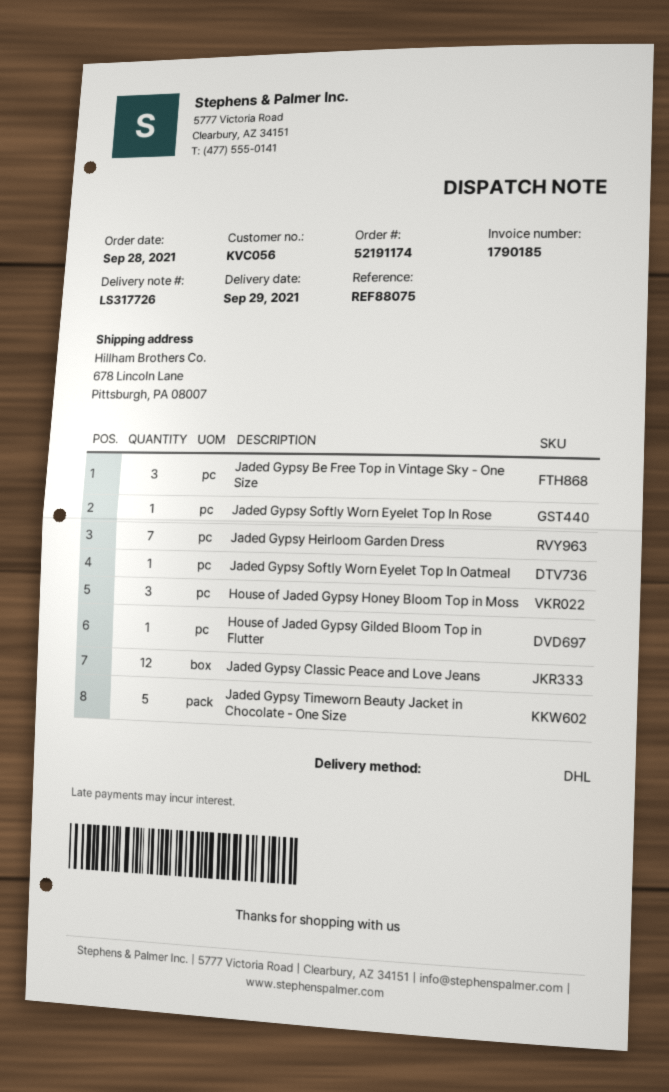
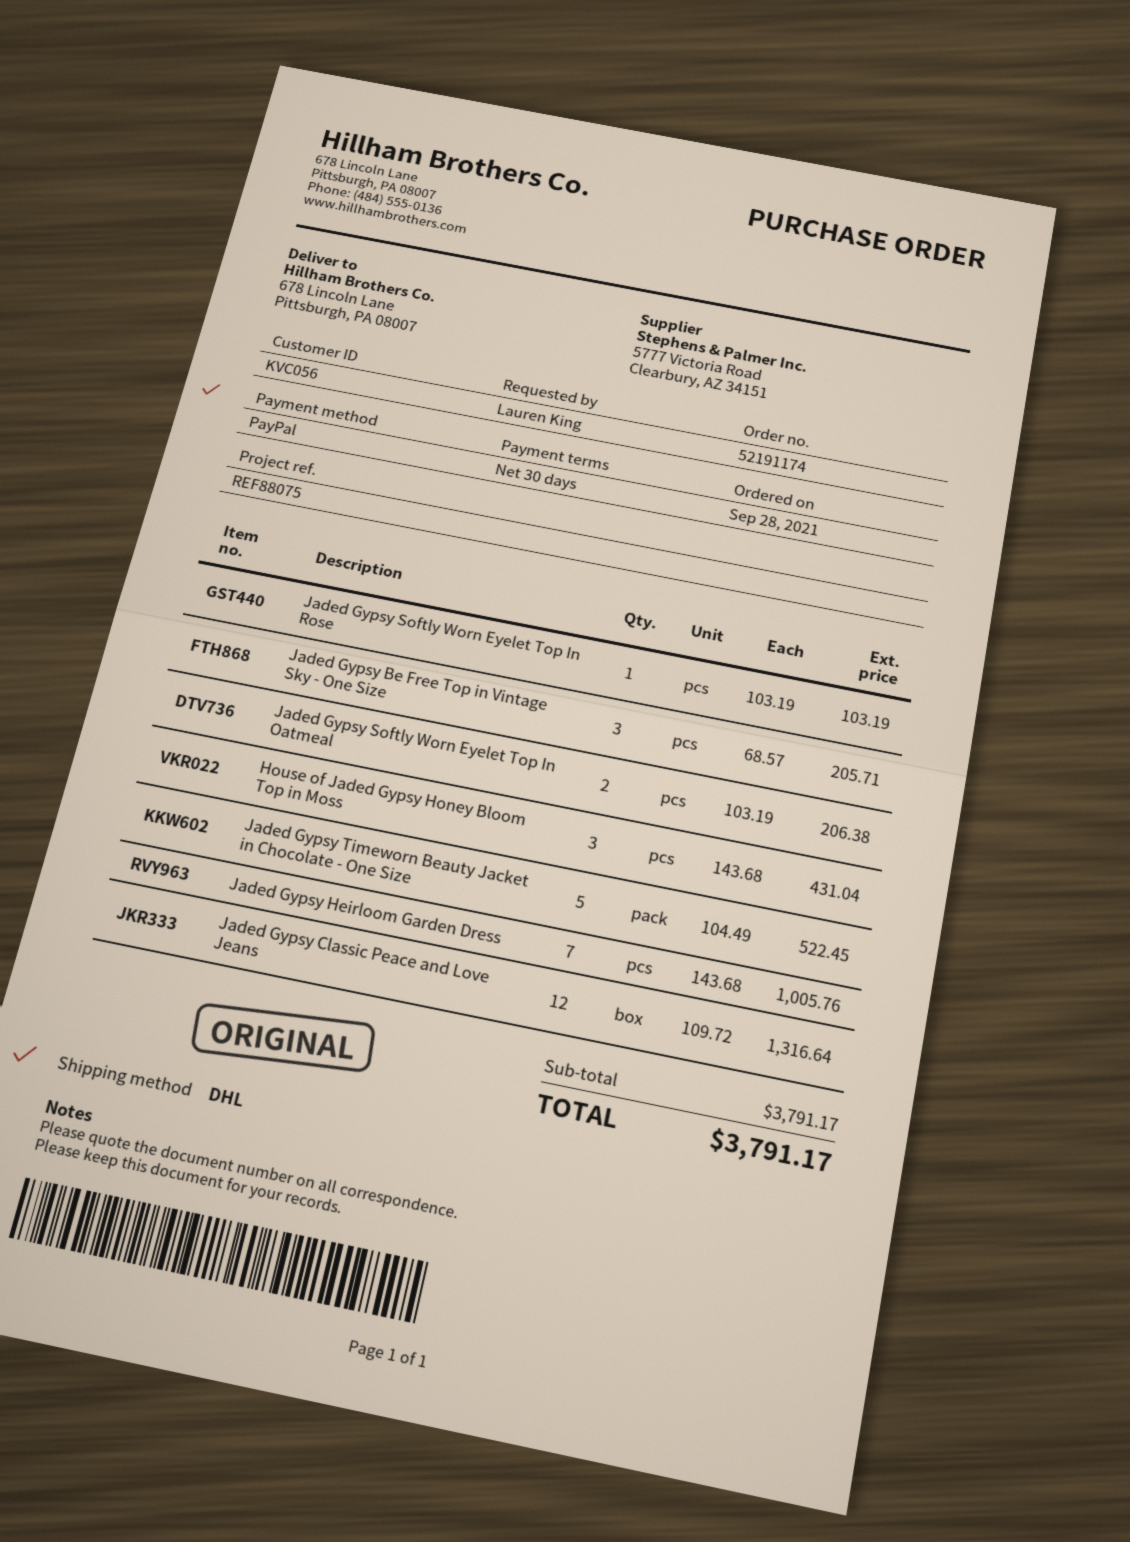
Jaded Gypsy Softly Worn Eyelet Top In Oatmeal: 1 -> 2
House of Jaded Gypsy Gilded Bloom Top in Flutter: 1 -> none

